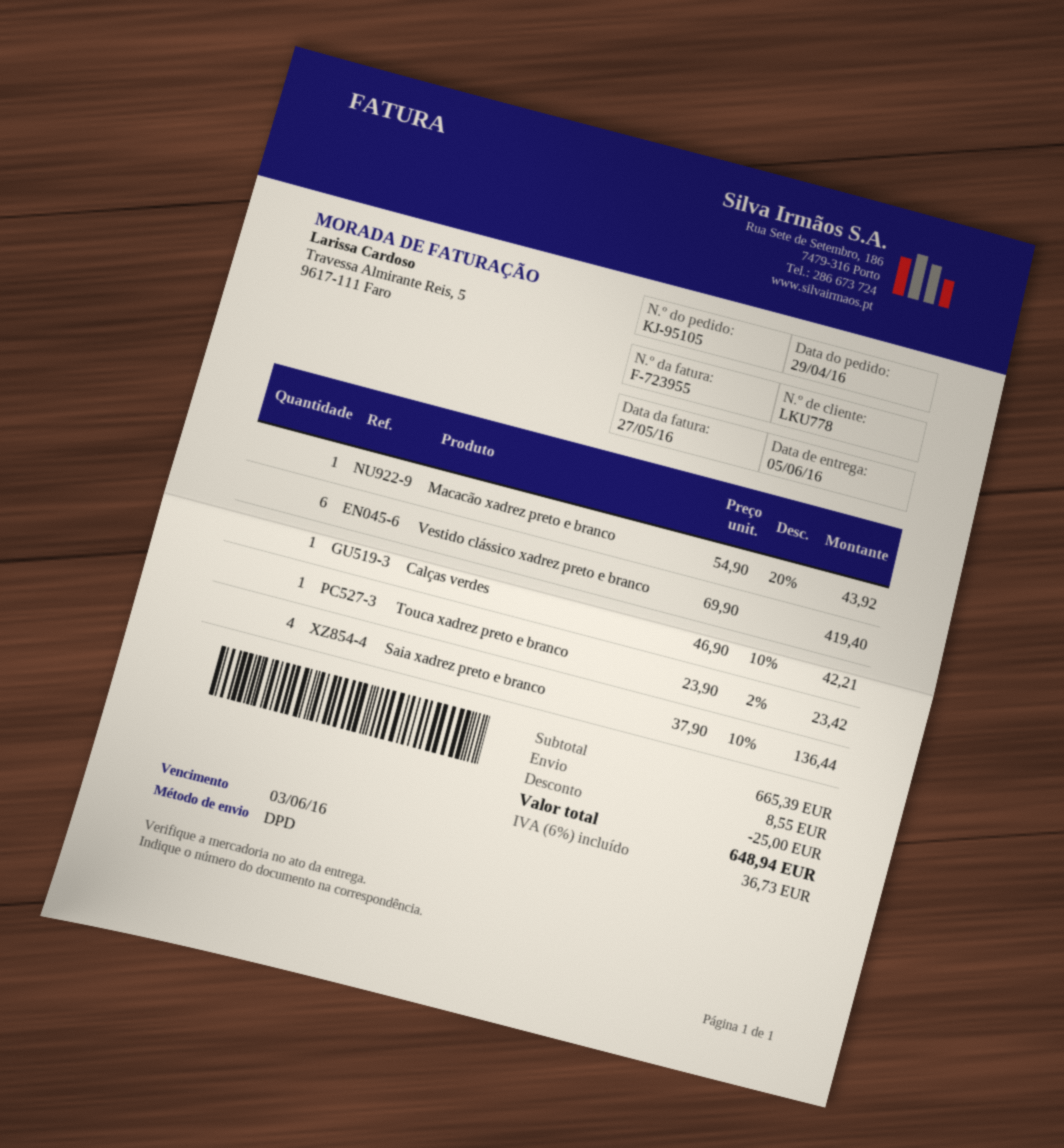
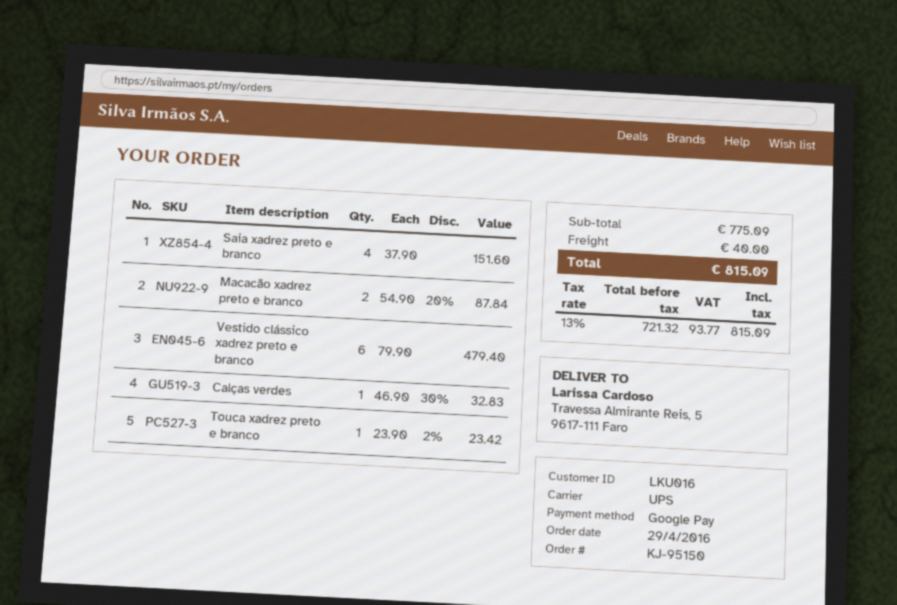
order number: KJ-95105 -> KJ-95150
customer number: LKU778 -> LKU016
shipping method: DPD -> UPS
Macacão xadrez preto e branco: 1 x 54.90 - 20% = 43.92 -> 2 x 54.90 - 20% = 87.84
Vestido clássico xadrez preto e branco: 6 x 69.90 = 419.40 -> 6 x 79.90 = 479.40
Calças verdes: 1 x 46.90 - 10% = 42.21 -> 1 x 46.90 - 30% = 32.83
Saia xadrez preto e branco: 4 x 37.90 - 10% = 136.44 -> 4 x 37.90 = 151.60
subtotal: 665.39 -> 775.09
discount: 25.00 -> none
shipping: 8.55 -> 40.00
tax: 6% = 36.73 -> 13% = 93.77
total: 648.94 -> 815.09

